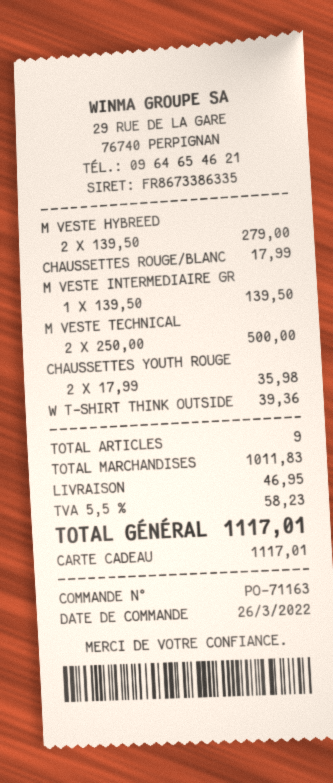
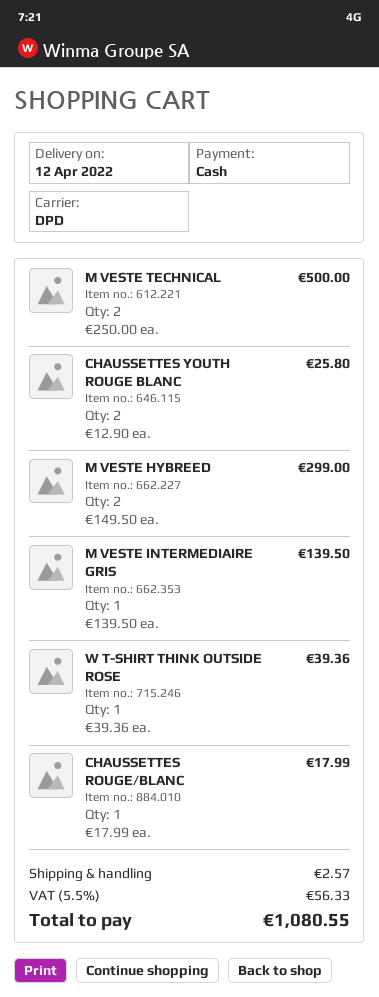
payment method: gift card -> cash
M VESTE HYBREED: 2 x 139.50 = 279.00 -> 2 x 149.50 = 299.00
CHAUSSETTES YOUTH ROUGE: 2 x 17.99 = 35.98 -> 2 x 12.90 = 25.80
shipping: 46.95 -> 2.57
tax: 5.5% = 58.23 -> 5.5% = 56.33
total: 1117.01 -> 1080.55

